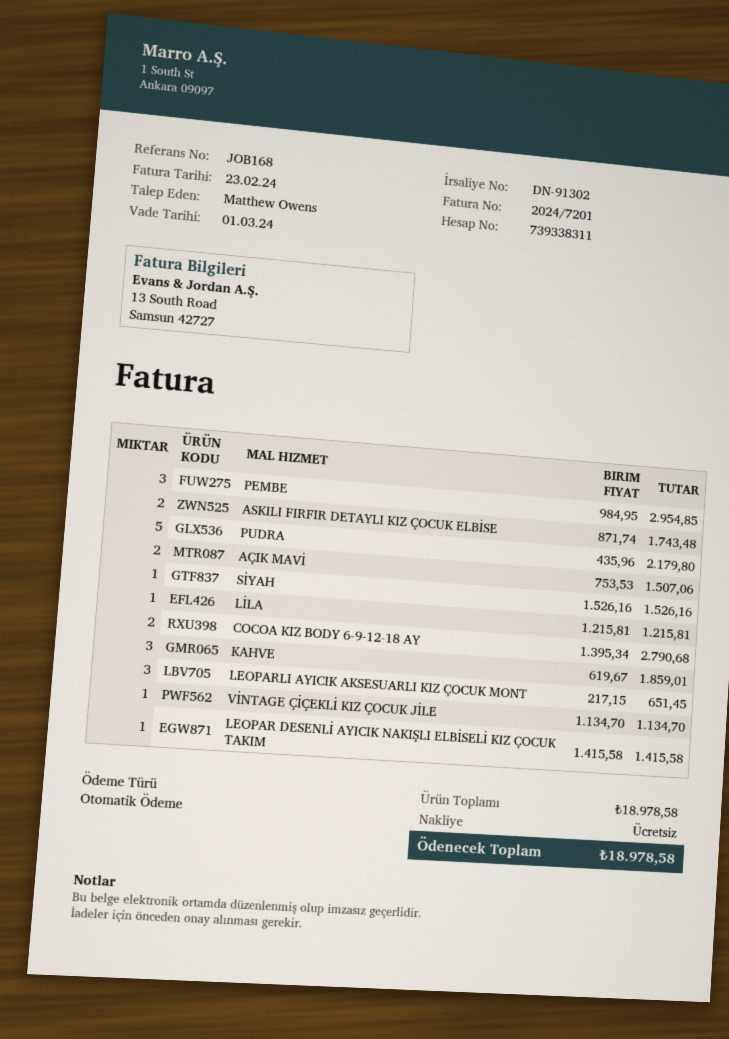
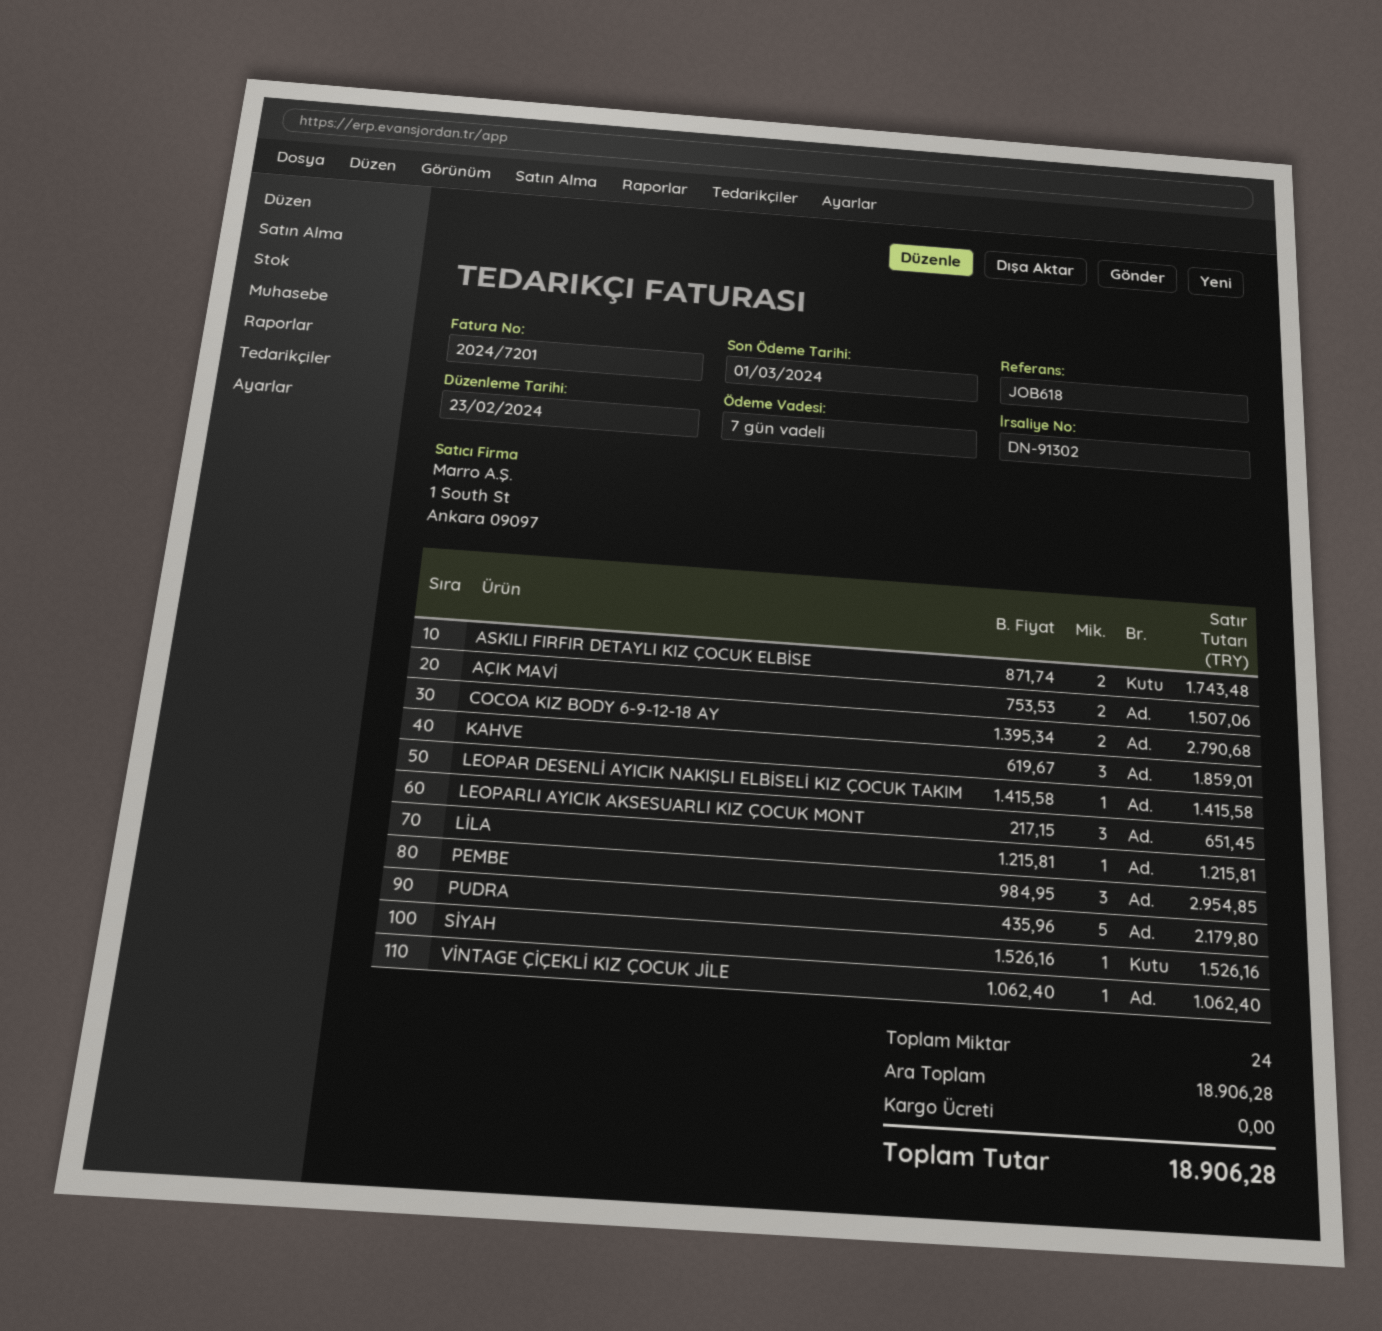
reference: JOB168 -> JOB618
VİNTAGE ÇİÇEKLİ KIZ ÇOCUK JİLE: 1 x 1134.70 = 1134.70 -> 1 x 1062.40 = 1062.40
subtotal: 18978.58 -> 18906.28
total: 18978.58 -> 18906.28

